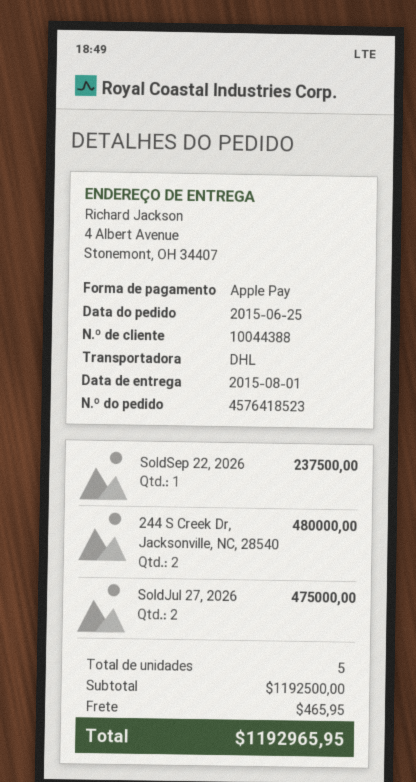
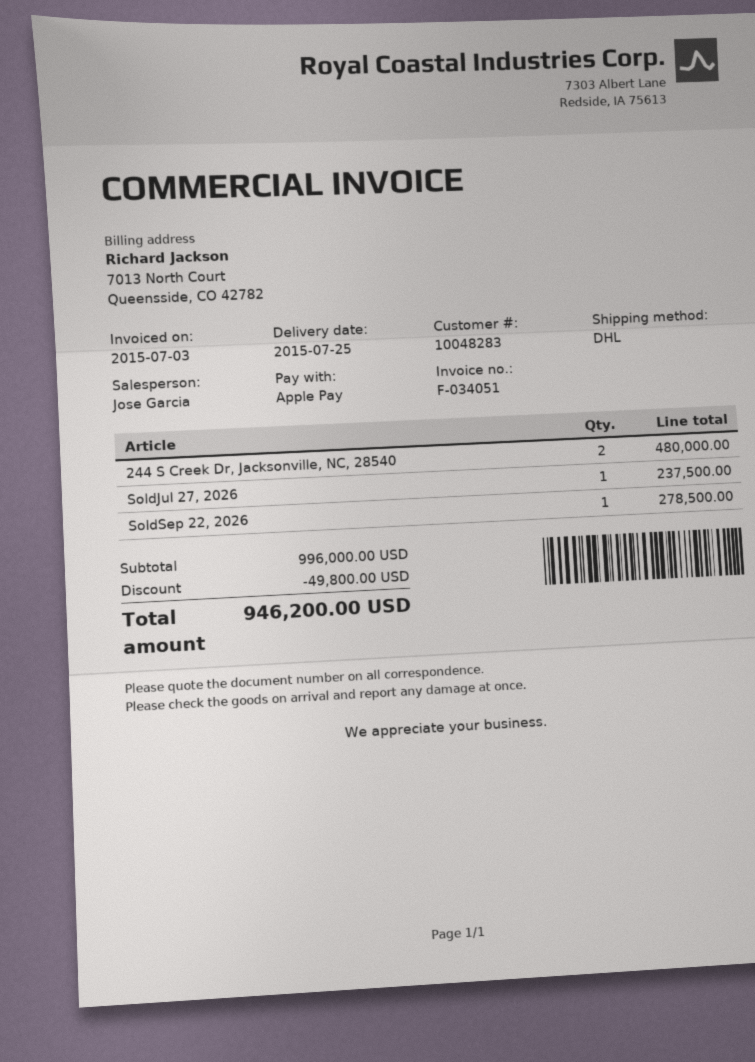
delivery date: 2015-08-01 -> 2015-07-25
customer number: 10044388 -> 10048283
SoldSep 22, 2026: 1 for 237500.00 -> 1 for 278500.00
SoldJul 27, 2026: 2 for 475000.00 -> 1 for 237500.00
subtotal: 1192500.00 -> 996000.00
discount: none -> 49800.00
shipping: 465.95 -> none
total: 1192965.95 -> 946200.00

